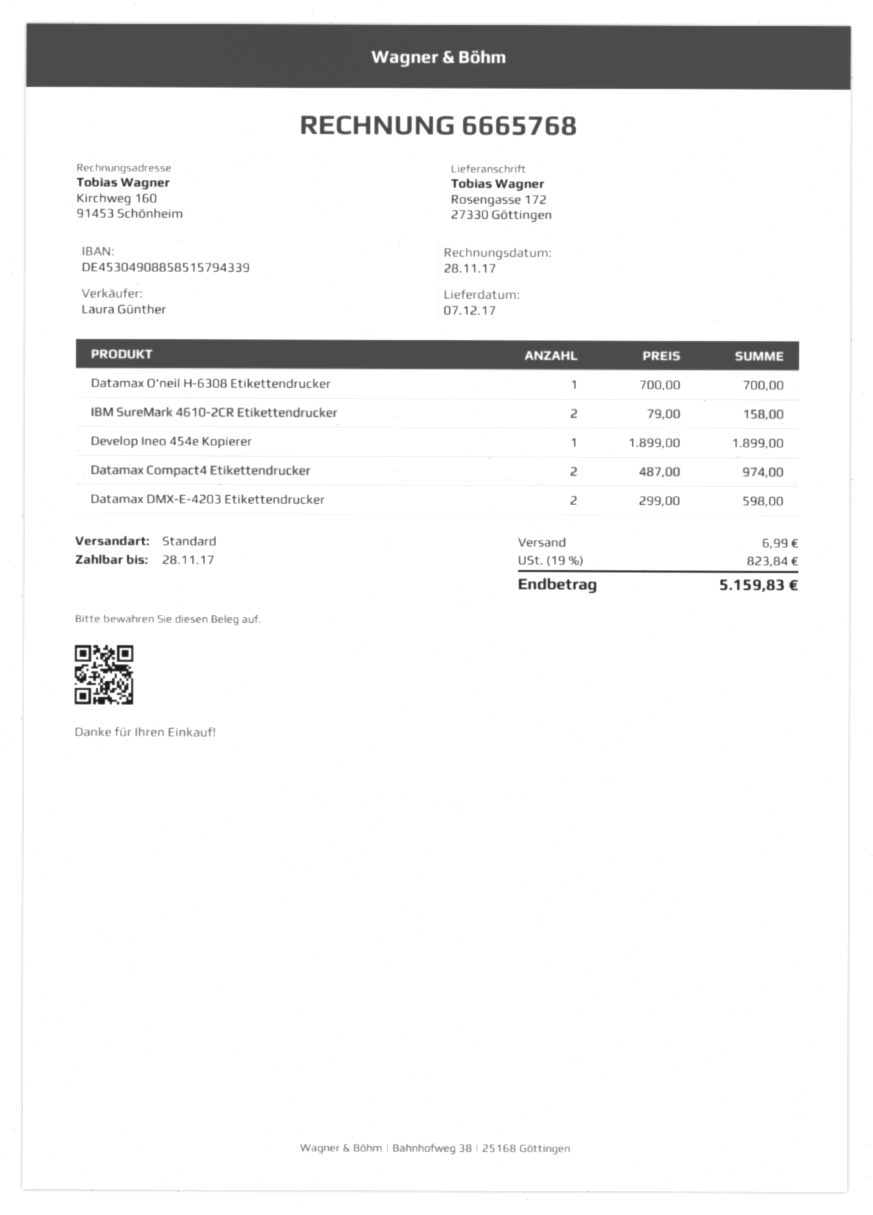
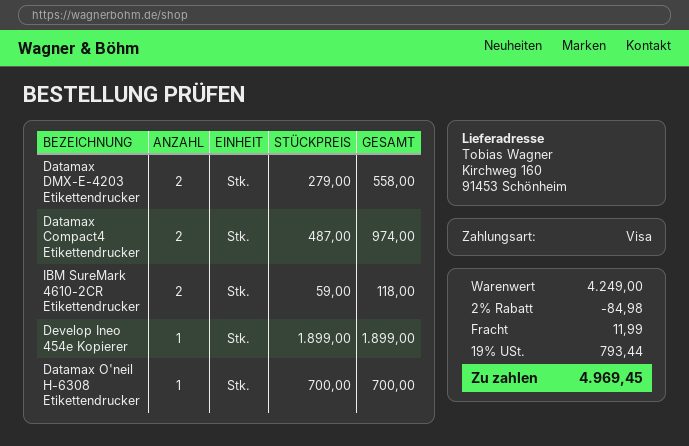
ship to: Rosengasse 172, 27330 Göttingen -> Kirchweg 160, 91453 Schönheim
IBM SureMark 4610-2CR Etikettendrucker: 2 x 79.00 = 158.00 -> 2 x 59.00 = 118.00
Datamax DMX-E-4203 Etikettendrucker: 2 x 299.00 = 598.00 -> 2 x 279.00 = 558.00
discount: none -> 2% = 84.98
shipping: 6.99 -> 11.99
tax: 19% = 823.84 -> 19% = 793.44
total: 5159.83 -> 4969.45

